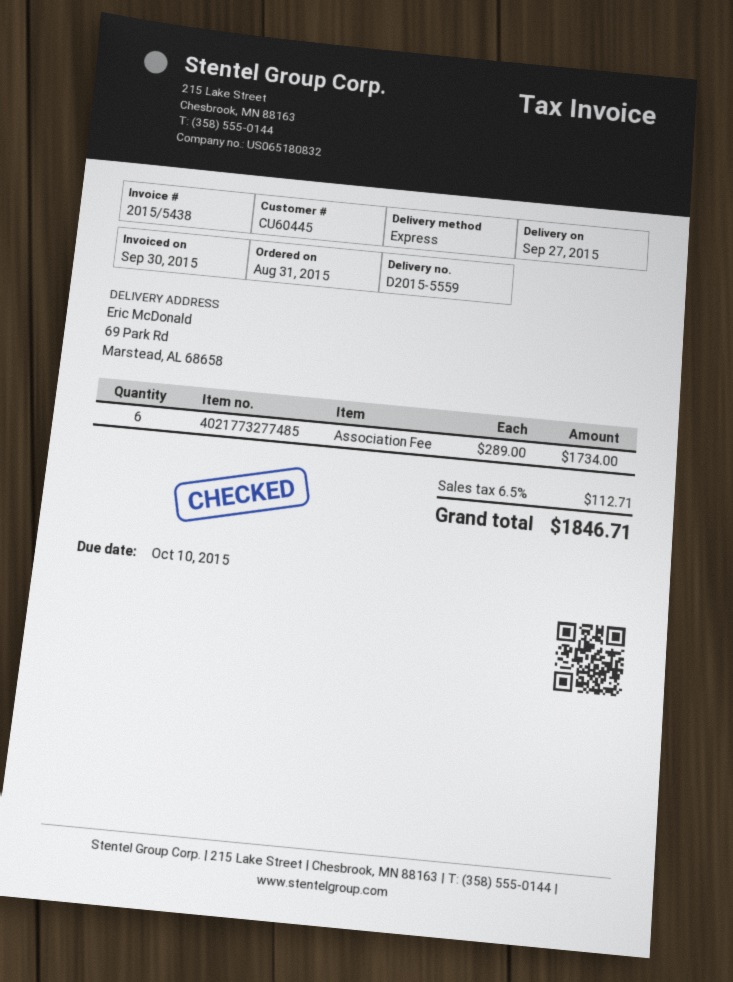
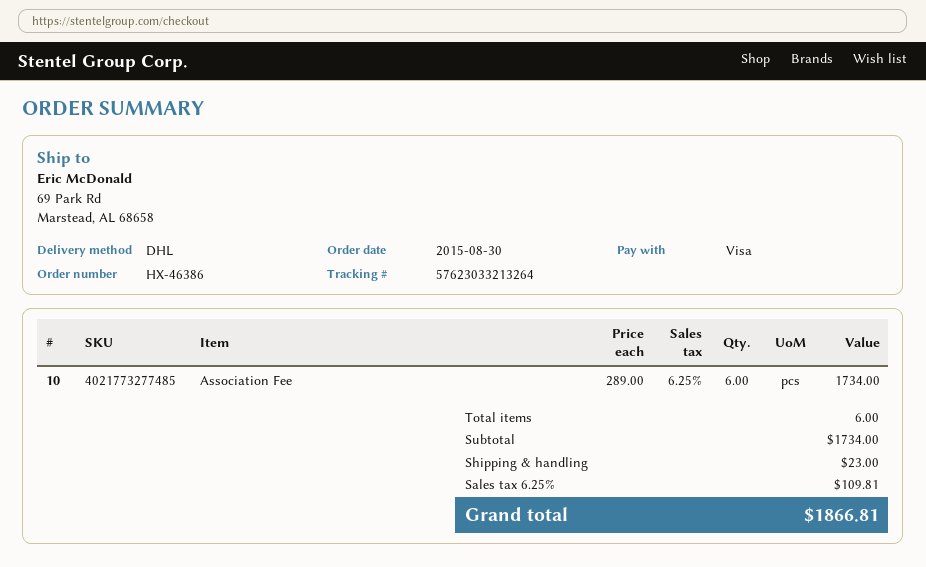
order date: 2015-08-31 -> 2015-08-30
shipping method: express -> DHL
shipping: none -> 23.00
tax: 6.5% = 112.71 -> 6.25% = 109.81
total: 1846.71 -> 1866.81

